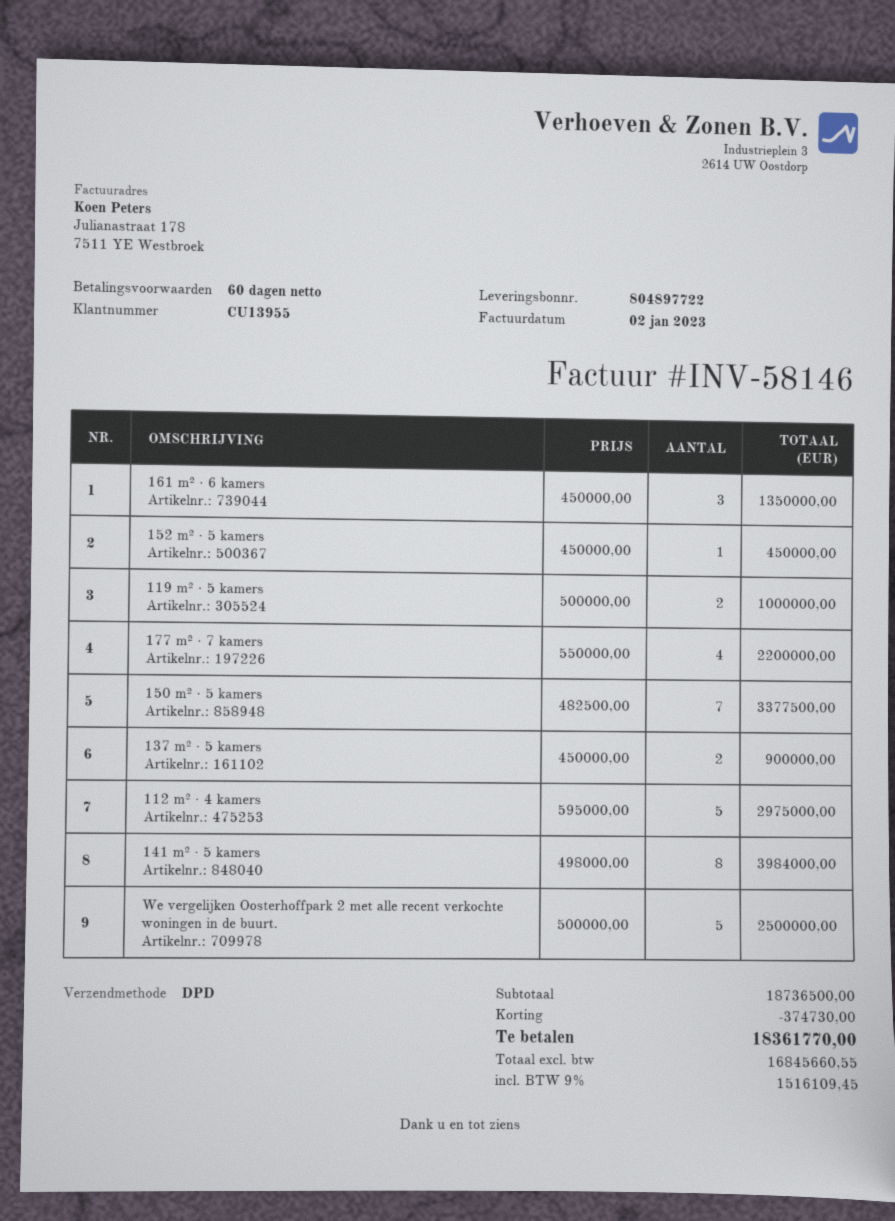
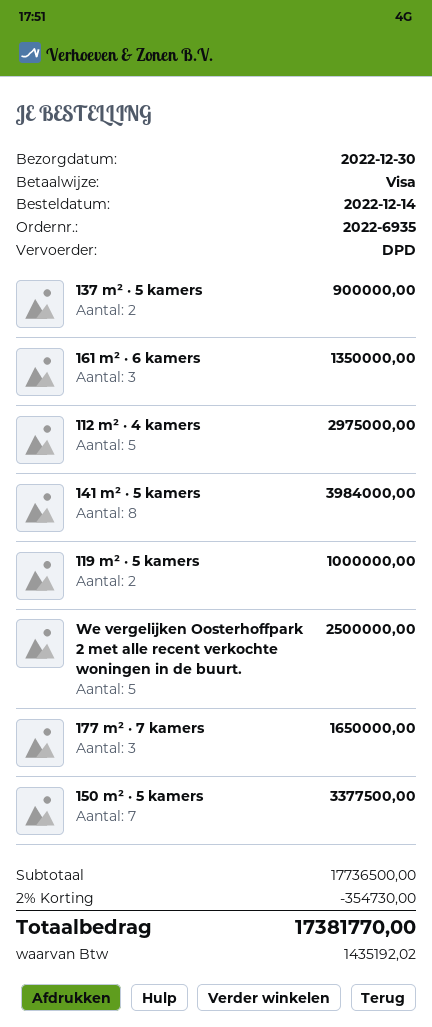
152 m² · 5 kamers: 1 for 450000.00 -> none
177 m² · 7 kamers: 4 for 2200000.00 -> 3 for 1650000.00
subtotal: 18736500.00 -> 17736500.00
discount: 374730.00 -> 354730.00
tax: 1516109.45 -> 1435192.02
total: 18361770.00 -> 17381770.00

